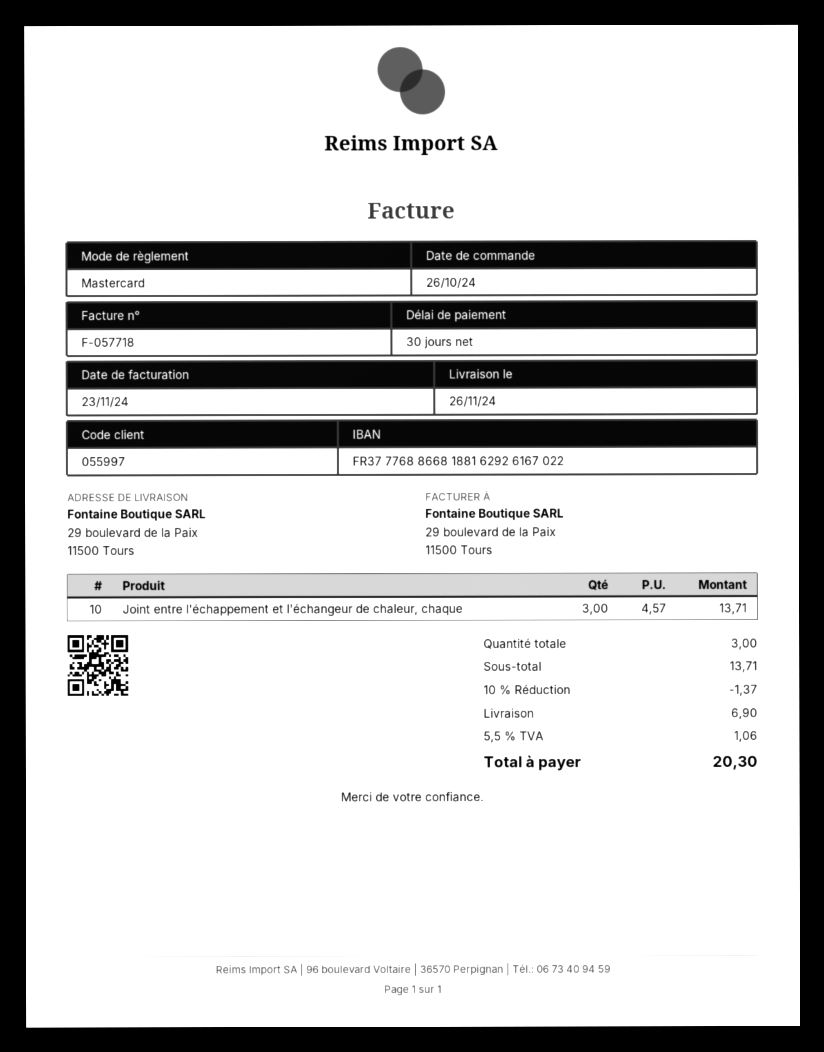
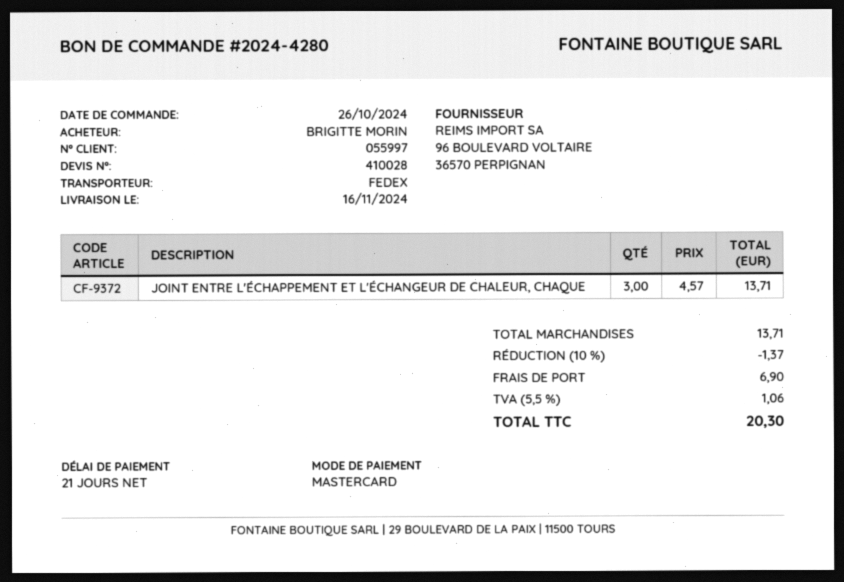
delivery date: 2024-11-26 -> 2024-11-16
payment terms: 30 days -> 21 days

